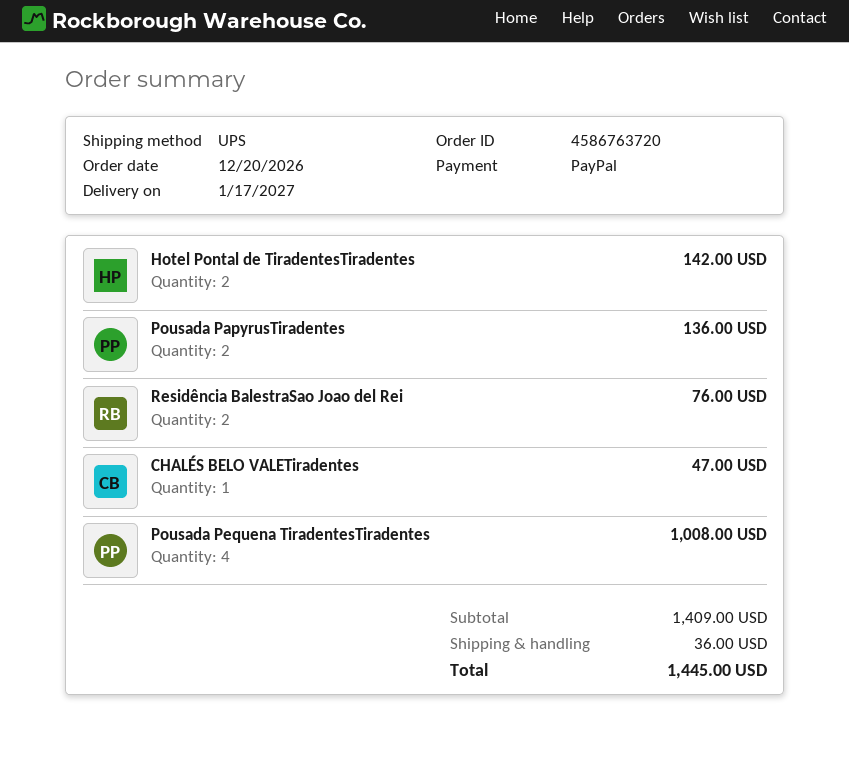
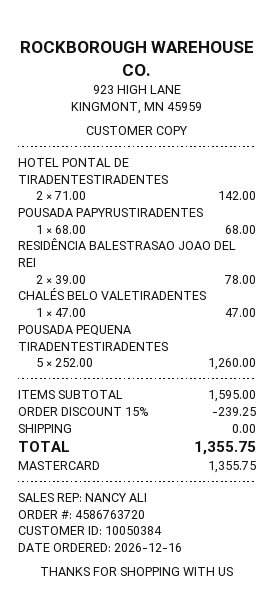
order date: 2026-12-20 -> 2026-12-16
payment method: PayPal -> Mastercard
Pousada PapyrusTiradentes: 2 for 136.00 -> 1 for 68.00
Residência BalestraSao Joao del Rei: 2 for 76.00 -> 2 for 78.00
Pousada Pequena TiradentesTiradentes: 4 for 1008.00 -> 5 for 1260.00
subtotal: 1409.00 -> 1595.00
discount: none -> 15% = 239.25
shipping: 36.00 -> 0.00
total: 1445.00 -> 1355.75

